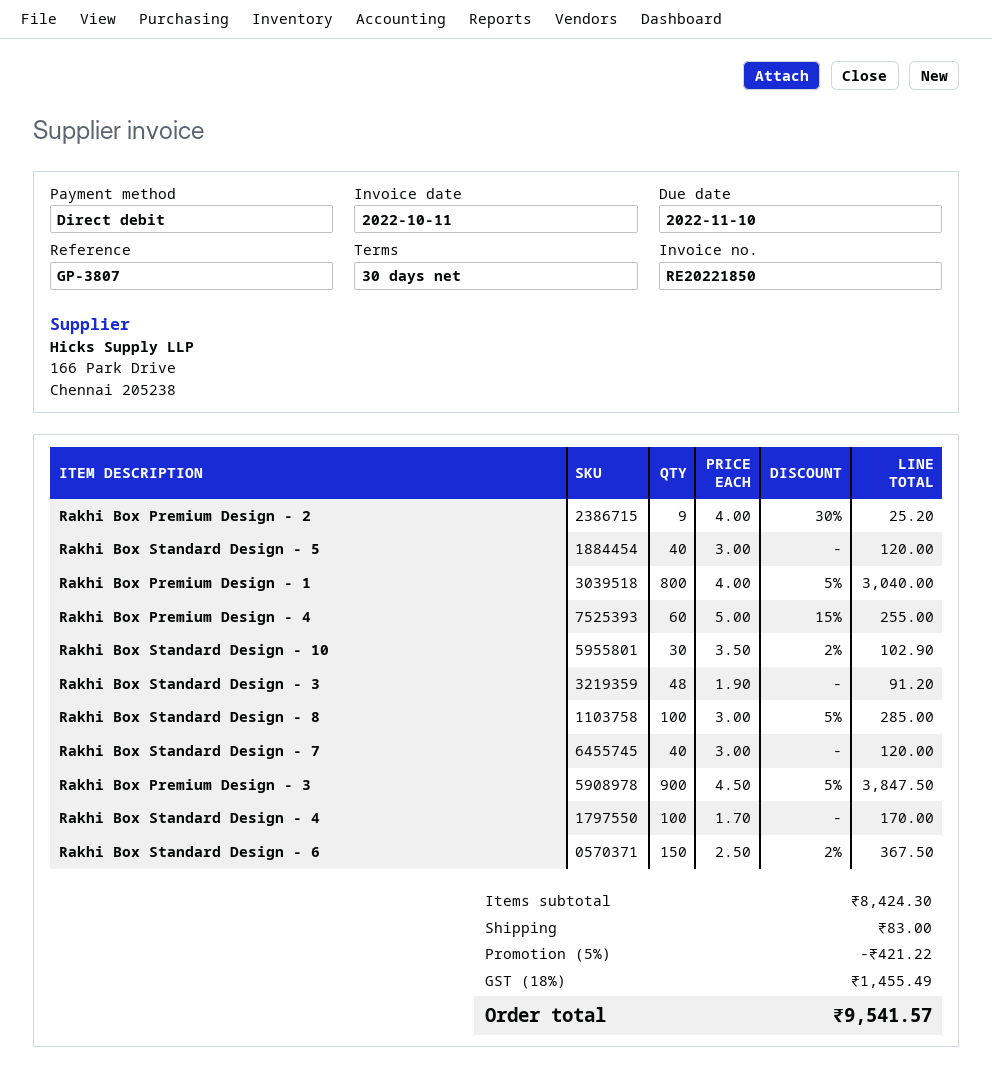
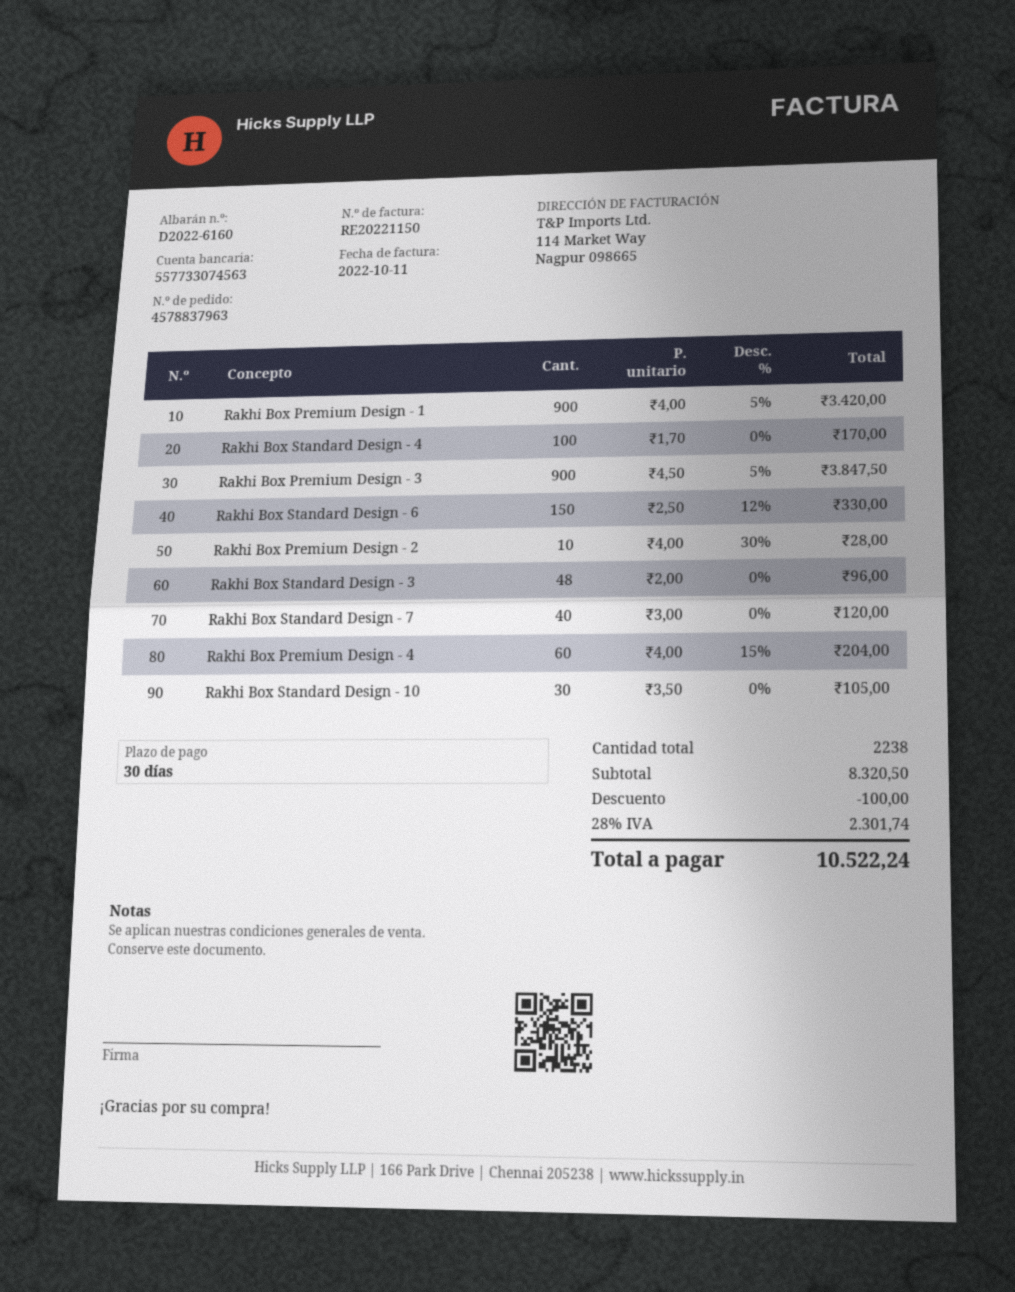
invoice number: RE20221850 -> RE20221150
Rakhi Box Premium Design - 2: 9 x 4.00 - 30% = 25.20 -> 10 x 4.00 - 30% = 28.00
Rakhi Box Standard Design - 5: 40 x 3.00 = 120.00 -> none
Rakhi Box Premium Design - 1: 800 x 4.00 - 5% = 3040.00 -> 900 x 4.00 - 5% = 3420.00
Rakhi Box Premium Design - 4: 60 x 5.00 - 15% = 255.00 -> 60 x 4.00 - 15% = 204.00
Rakhi Box Standard Design - 10: 30 x 3.50 - 2% = 102.90 -> 30 x 3.50 = 105.00
Rakhi Box Standard Design - 3: 48 x 1.90 = 91.20 -> 48 x 2.00 = 96.00
Rakhi Box Standard Design - 8: 100 x 3.00 - 5% = 285.00 -> none
Rakhi Box Standard Design - 6: 150 x 2.50 - 2% = 367.50 -> 150 x 2.50 - 12% = 330.00
subtotal: 8424.30 -> 8320.50
discount: 421.22 -> 100.00
shipping: 83.00 -> none
tax: 18% = 1455.49 -> 28% = 2301.74
total: 9541.57 -> 10522.24

